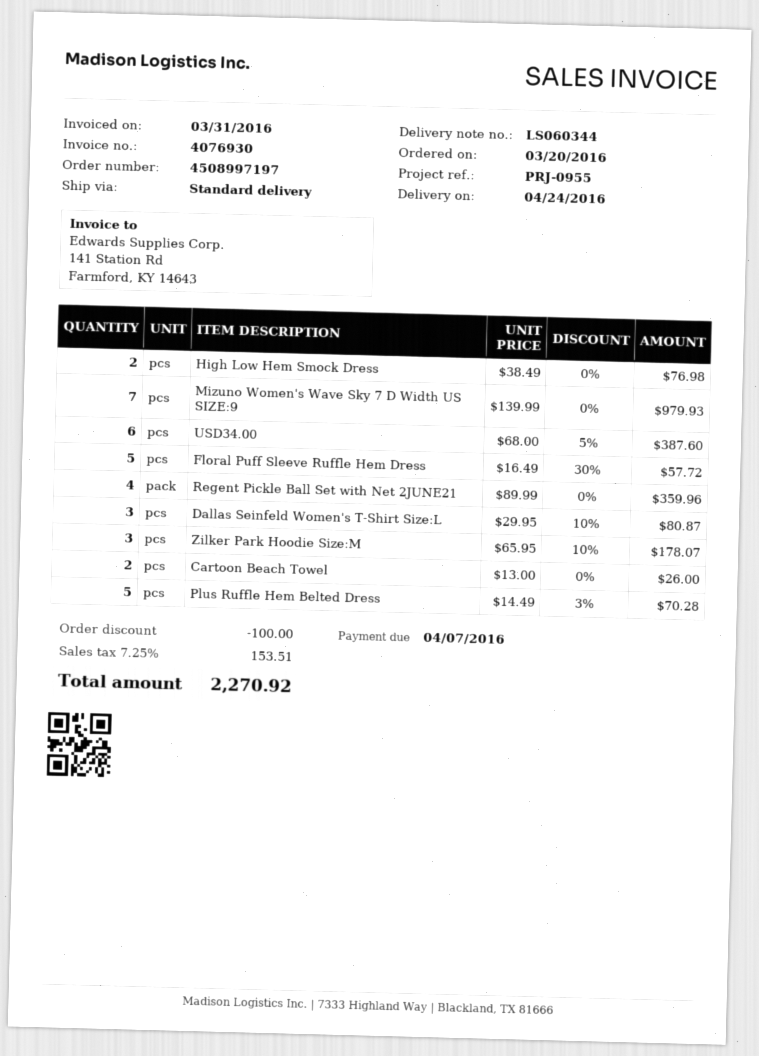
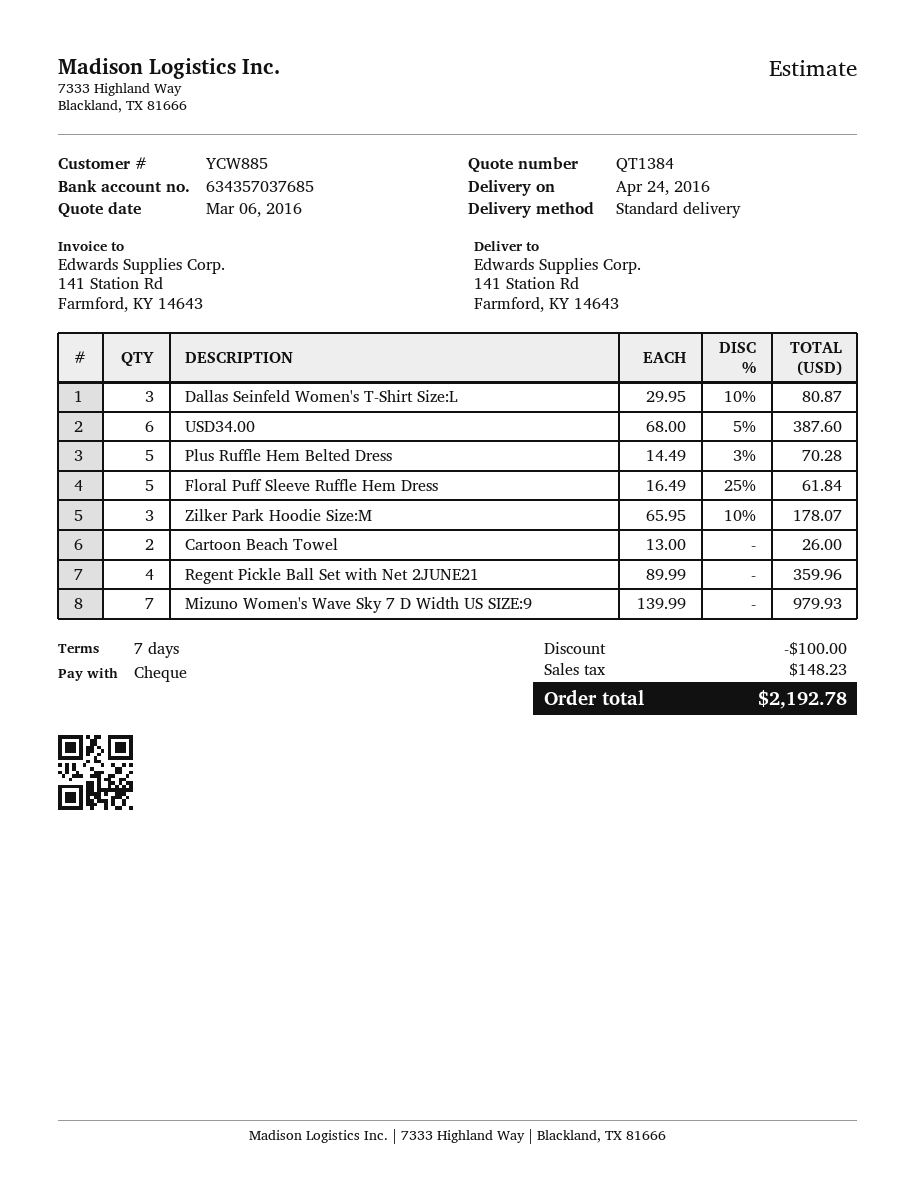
High Low Hem Smock Dress: 2 x 38.49 = 76.98 -> none
Floral Puff Sleeve Ruffle Hem Dress: 5 x 16.49 - 30% = 57.72 -> 5 x 16.49 - 25% = 61.84
tax: 153.51 -> 148.23
total: 2270.92 -> 2192.78

